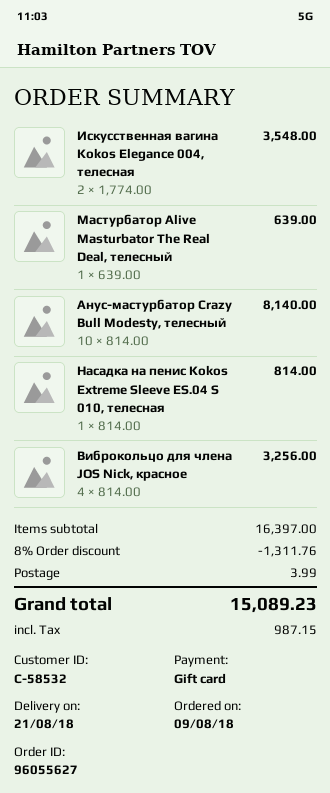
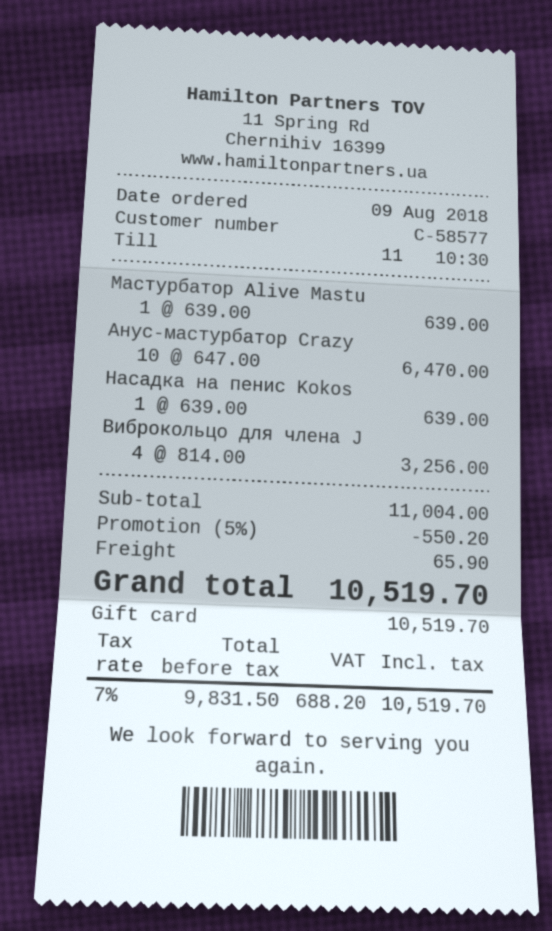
customer number: C-58532 -> C-58577
Искусственная вагина Kokos Elegance 004, телесная: 2 x 1774.00 = 3548.00 -> none
Анус-мастурбатор Crazy Bull Modesty, телесный: 10 x 814.00 = 8140.00 -> 10 x 647.00 = 6470.00
Насадка на пенис Kokos Extreme Sleeve ES.04 S 010, телесная: 1 x 814.00 = 814.00 -> 1 x 639.00 = 639.00
subtotal: 16397.00 -> 11004.00
discount: 8% = 1311.76 -> 5% = 550.20
shipping: 3.99 -> 65.90
tax: 987.15 -> 688.20
total: 15089.23 -> 10519.70

